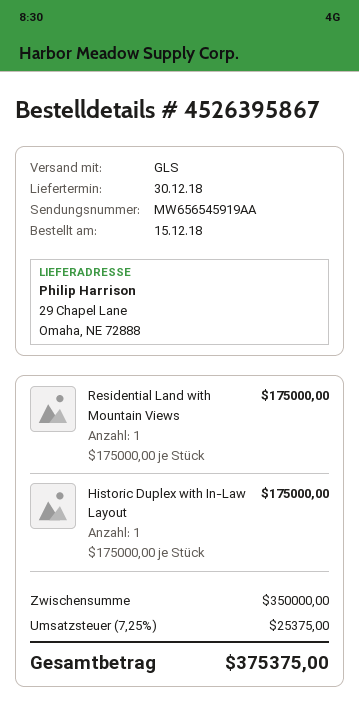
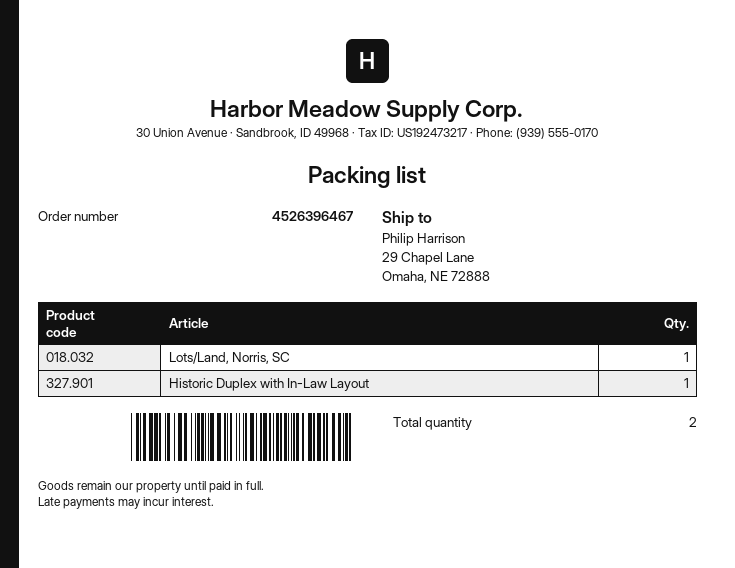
order number: 4526395867 -> 4526396467
Residential Land with Mountain Views: 1 -> none
Lots/Land, Norris, SC: none -> 1

